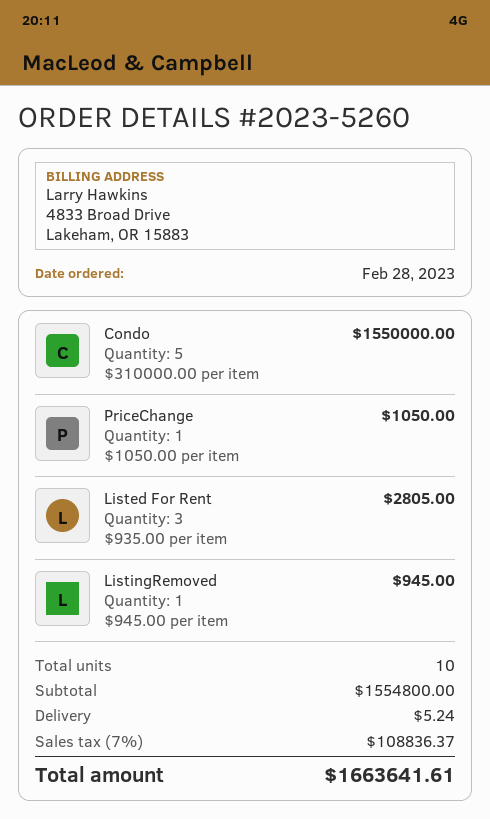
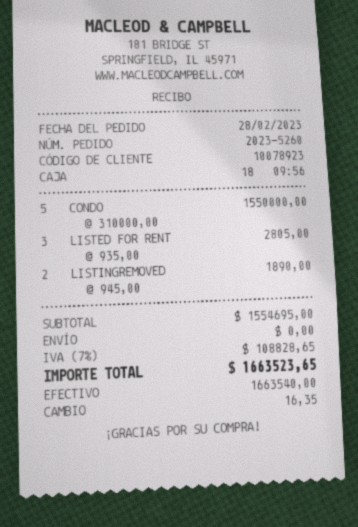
PriceChange: 1 x 1050.00 = 1050.00 -> none
ListingRemoved: 1 x 945.00 = 945.00 -> 2 x 945.00 = 1890.00
subtotal: 1554800.00 -> 1554695.00
shipping: 5.24 -> 0.00
tax: 7% = 108836.37 -> 7% = 108828.65
total: 1663641.61 -> 1663523.65

